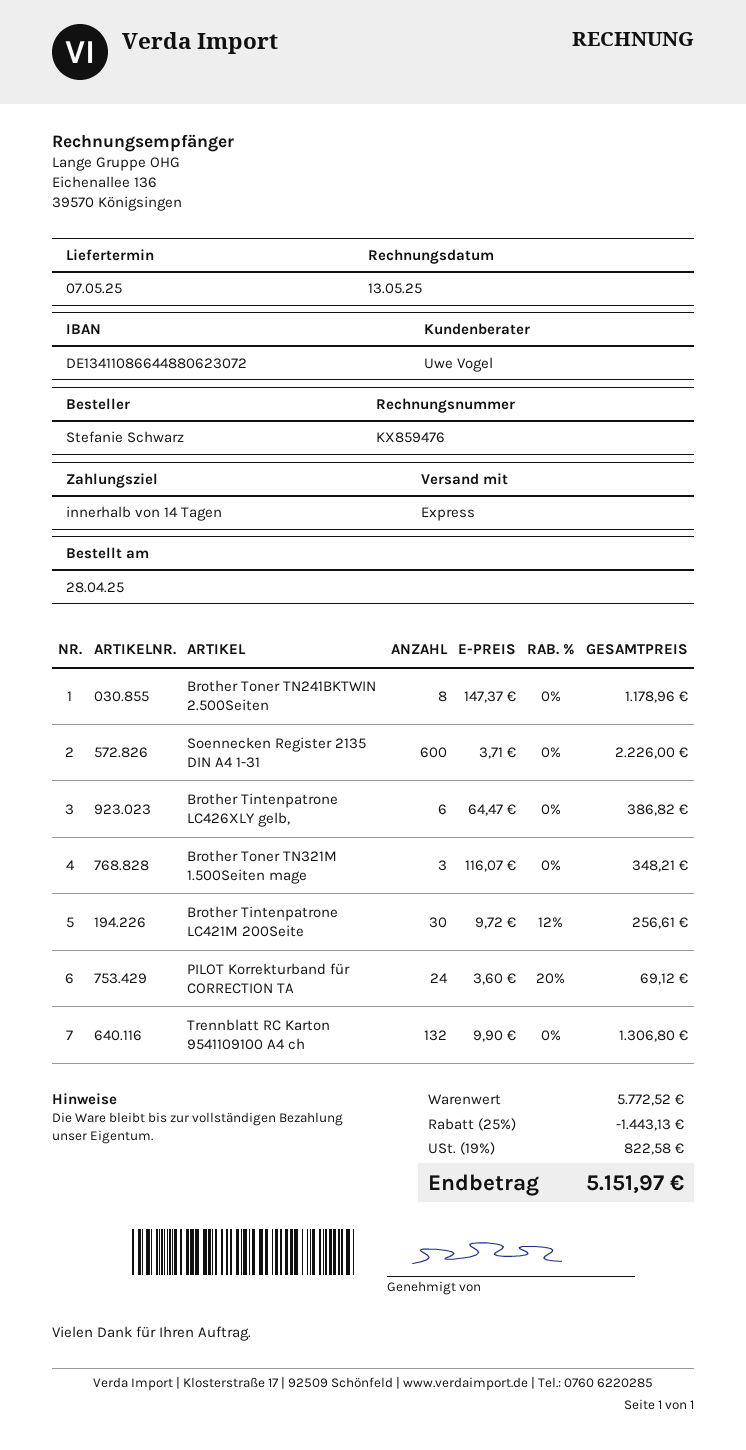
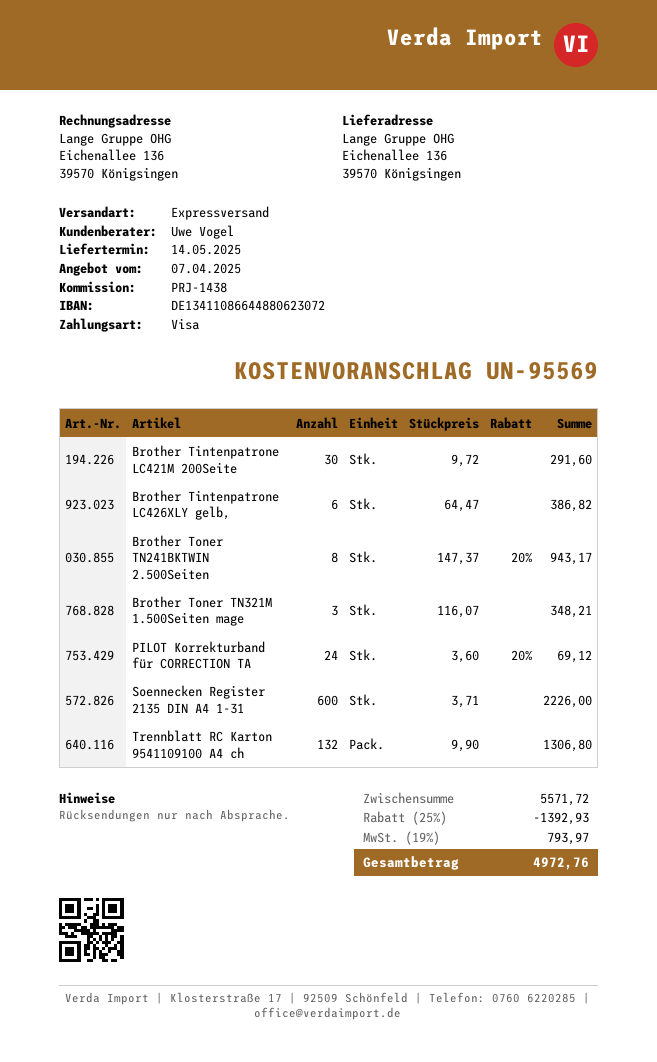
delivery date: 2025-05-07 -> 2025-05-14
Brother Toner TN241BKTWIN 2.500Seiten: 8 x 147.37 = 1178.96 -> 8 x 147.37 - 20% = 943.17
Brother Tintenpatrone LC421M 200Seite: 30 x 9.72 - 12% = 256.61 -> 30 x 9.72 = 291.60
subtotal: 5772.52 -> 5571.72
discount: 25% = 1443.13 -> 25% = 1392.93
tax: 19% = 822.58 -> 19% = 793.97
total: 5151.97 -> 4972.76

